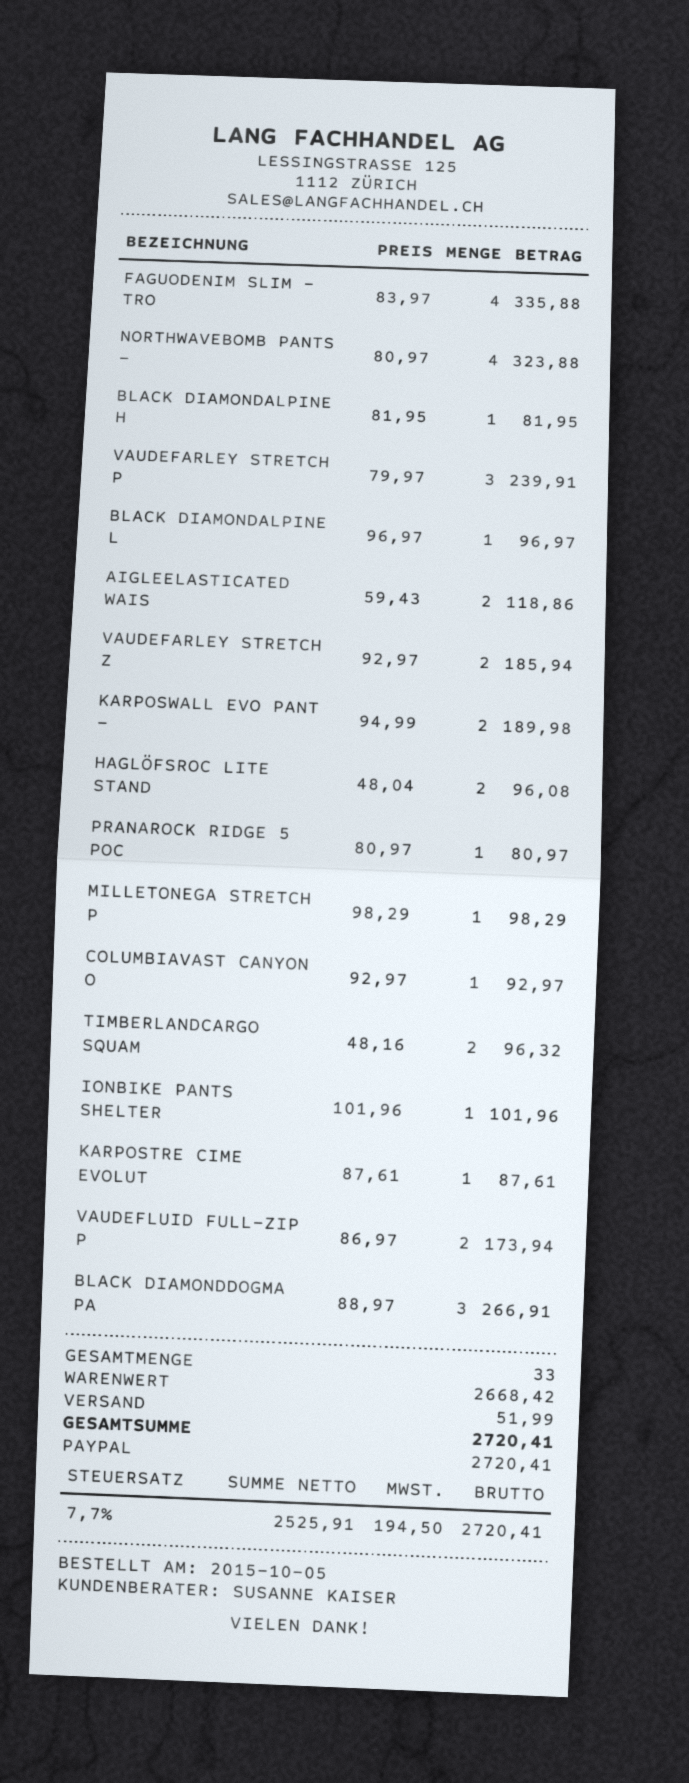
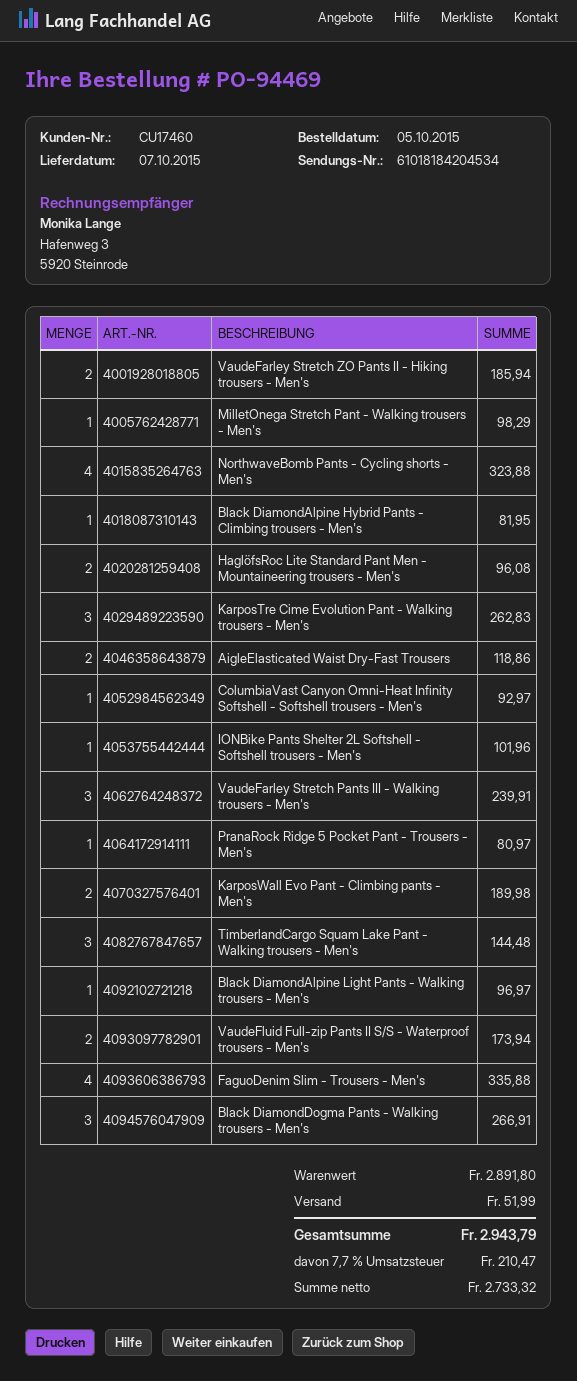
TIMBERLANDCARGO SQUAM: 2 for 96.32 -> 3 for 144.48
KARPOSTRE CIME EVOLUT: 1 for 87.61 -> 3 for 262.83
subtotal: 2668.42 -> 2891.80
net: 2525.91 -> 2733.32
tax: 7.7% = 194.50 -> 7.7% = 210.47
total: 2720.41 -> 2943.79

